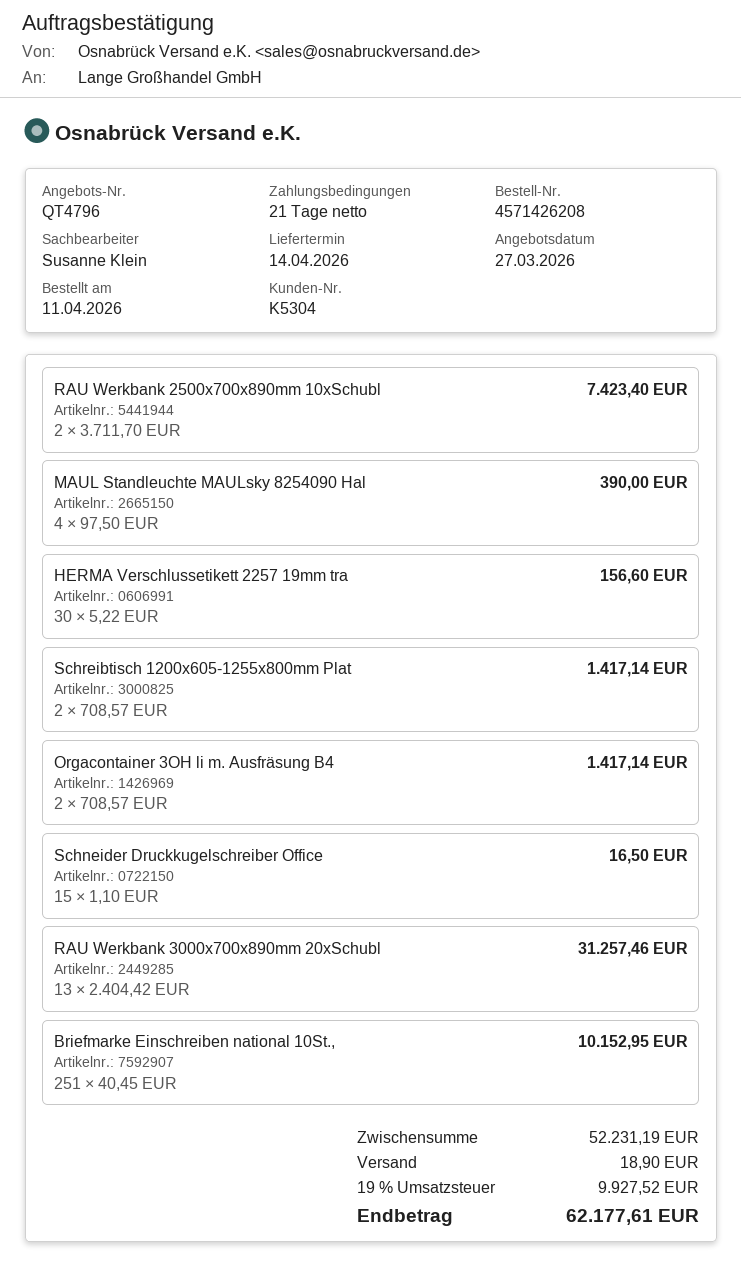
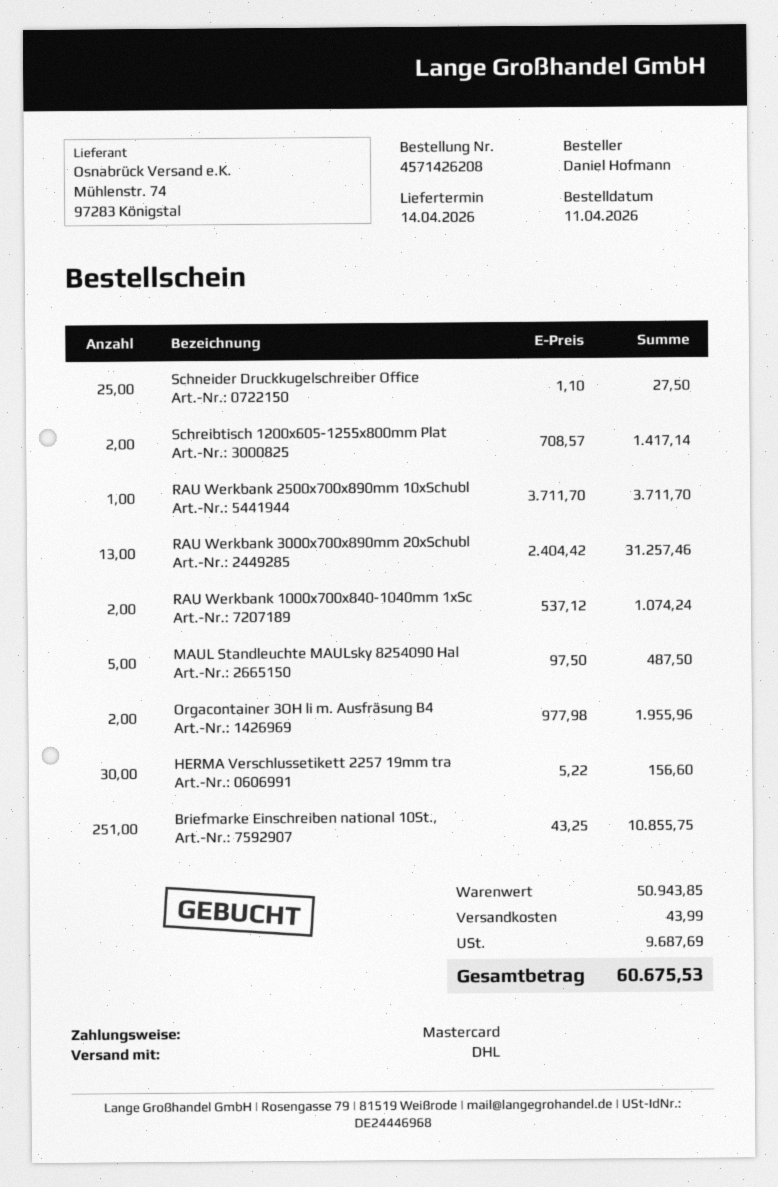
RAU Werkbank 2500x700x890mm 10xSchubl: 2 x 3711.70 = 7423.40 -> 1 x 3711.70 = 3711.70
MAUL Standleuchte MAULsky 8254090 Hal: 4 x 97.50 = 390.00 -> 5 x 97.50 = 487.50
Orgacontainer 3OH li m. Ausfräsung B4: 2 x 708.57 = 1417.14 -> 2 x 977.98 = 1955.96
Schneider Druckkugelschreiber Office: 15 x 1.10 = 16.50 -> 25 x 1.10 = 27.50
Briefmarke Einschreiben national 10St.,: 251 x 40.45 = 10152.95 -> 251 x 43.25 = 10855.75
RAU Werkbank 1000x700x840-1040mm 1xSc: none -> 2 x 537.12 = 1074.24
subtotal: 52231.19 -> 50943.85
shipping: 18.90 -> 43.99
tax: 9927.52 -> 9687.69
total: 62177.61 -> 60675.53

